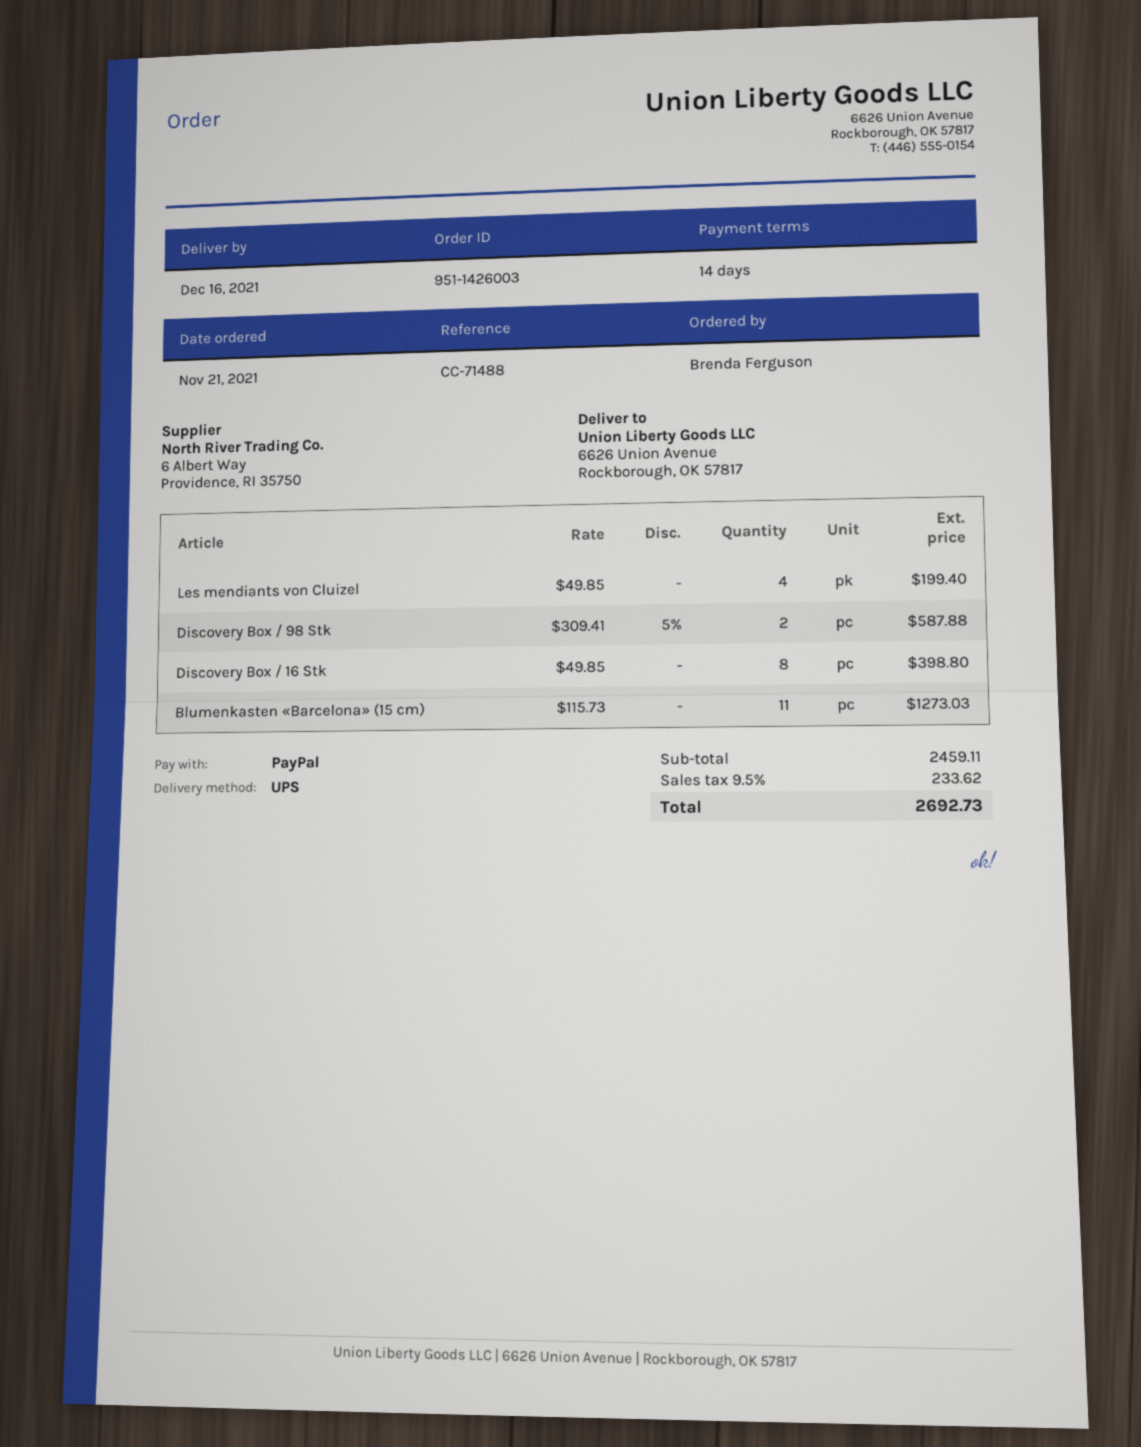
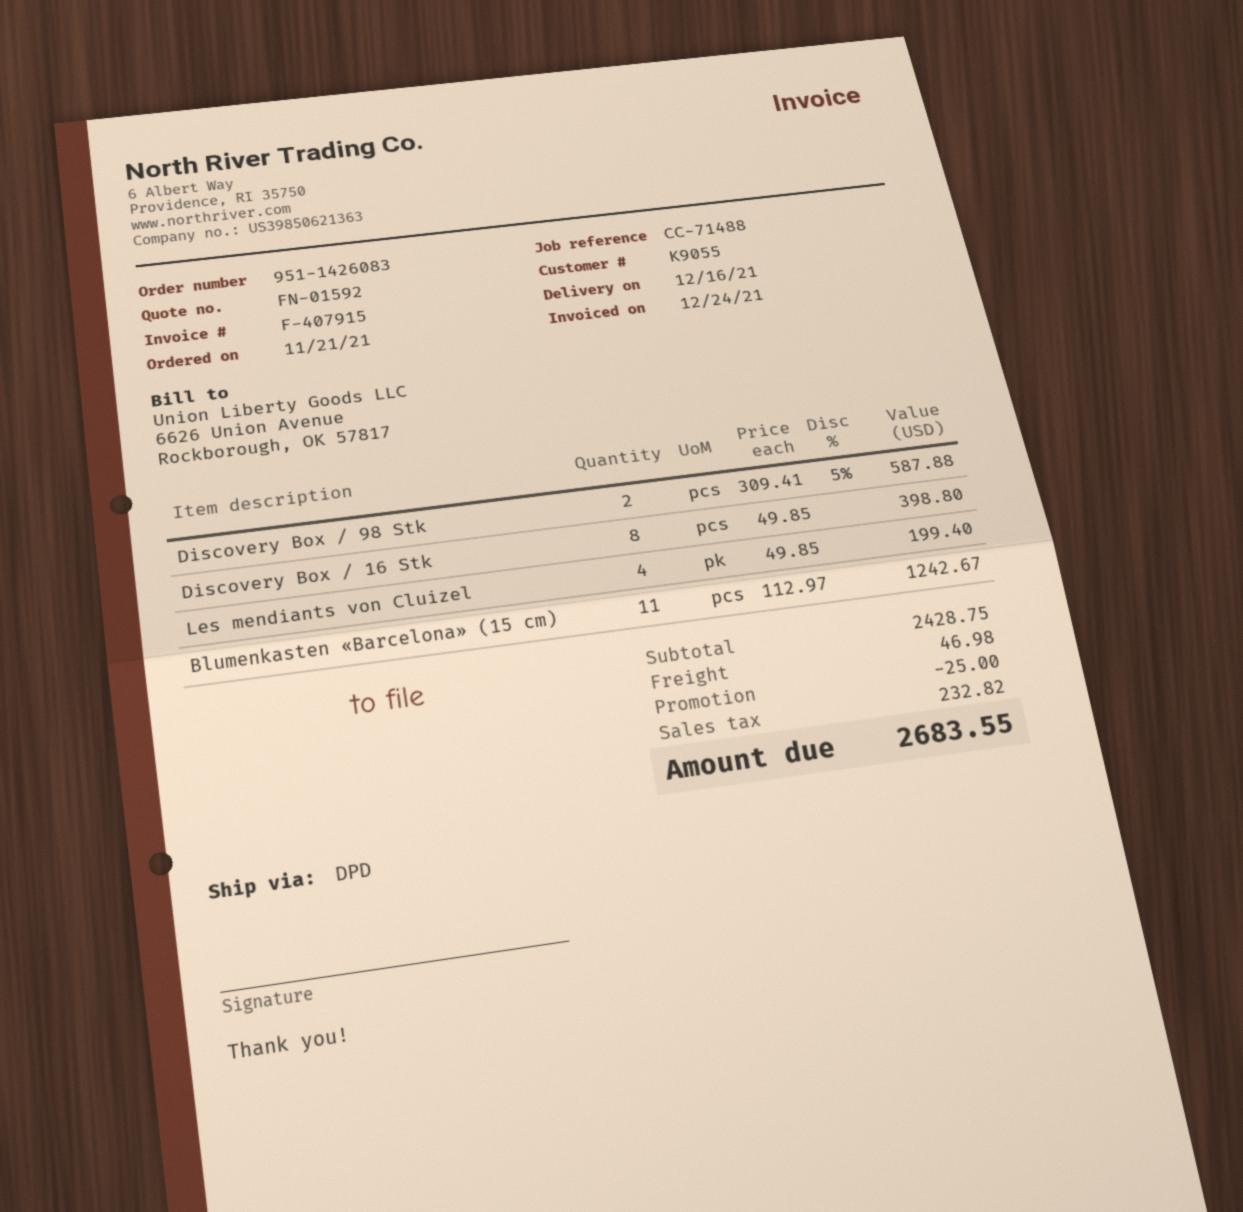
order number: 951-1426003 -> 951-1426083
shipping method: UPS -> DPD
Blumenkasten «Barcelona» (15 cm): 11 x 115.73 = 1273.03 -> 11 x 112.97 = 1242.67
subtotal: 2459.11 -> 2428.75
discount: none -> 25.00
shipping: none -> 46.98
tax: 233.62 -> 232.82
total: 2692.73 -> 2683.55

